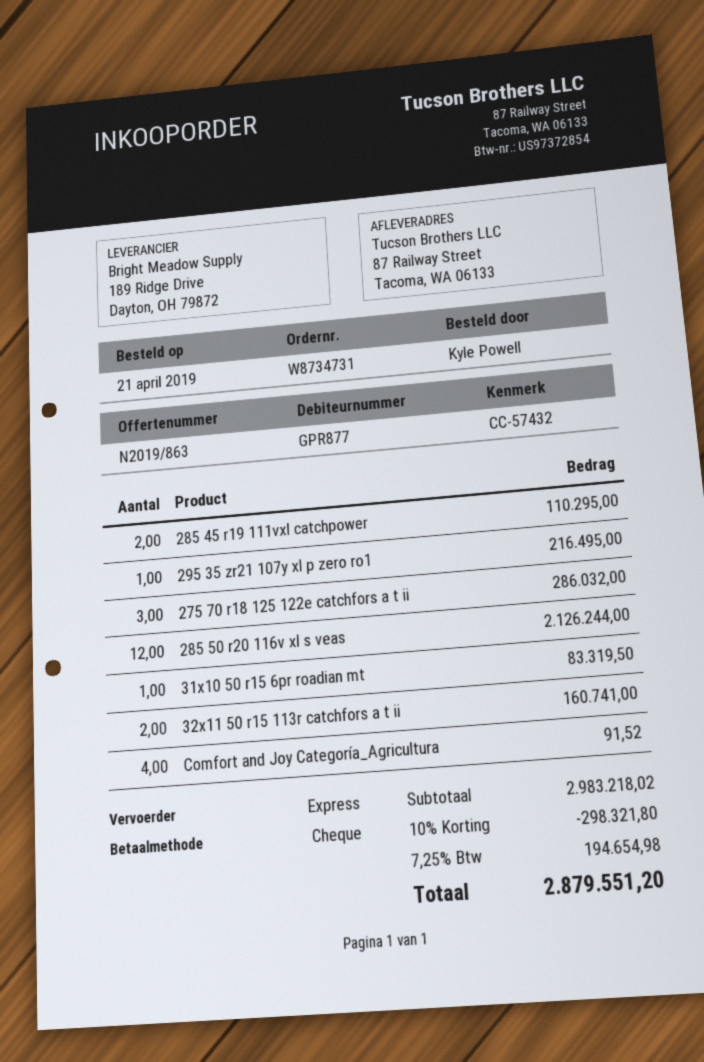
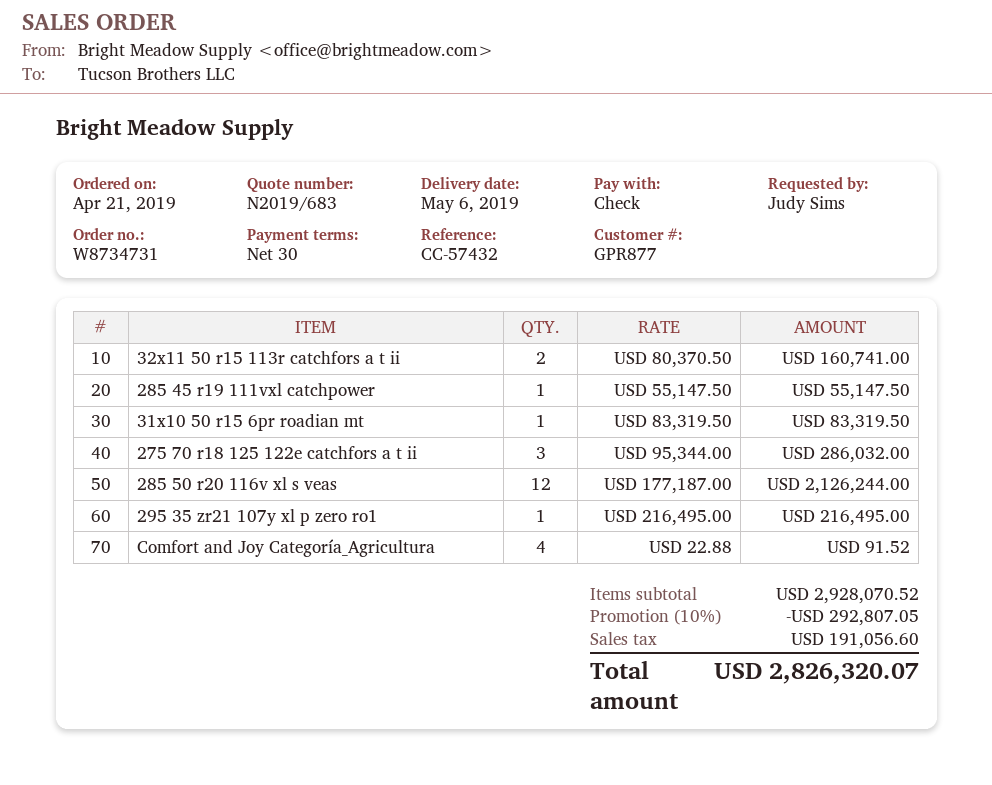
quote number: N2019/863 -> N2019/683
ordered by: Kyle Powell -> Judy Sims
285 45 r19 111vxl catchpower: 2 for 110295.00 -> 1 for 55147.50
subtotal: 2983218.02 -> 2928070.52
discount: 10% = 298321.80 -> 10% = 292807.05
tax: 194654.98 -> 191056.60
total: 2879551.20 -> 2826320.07

